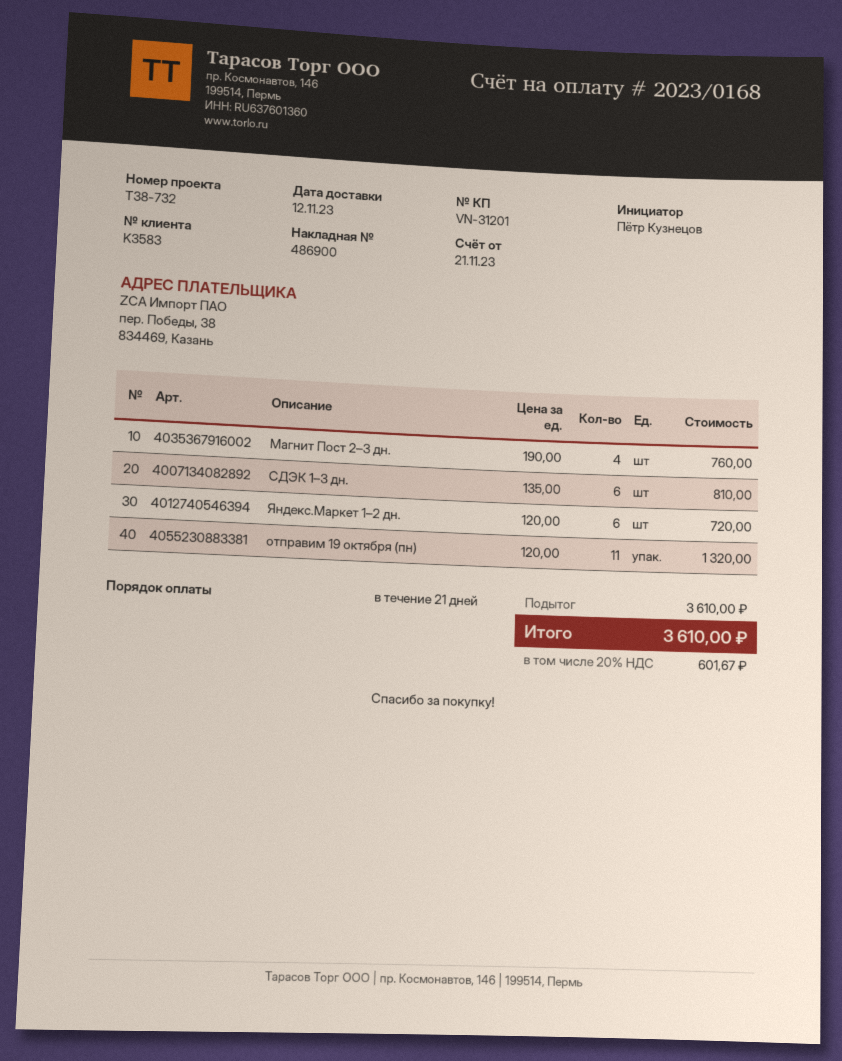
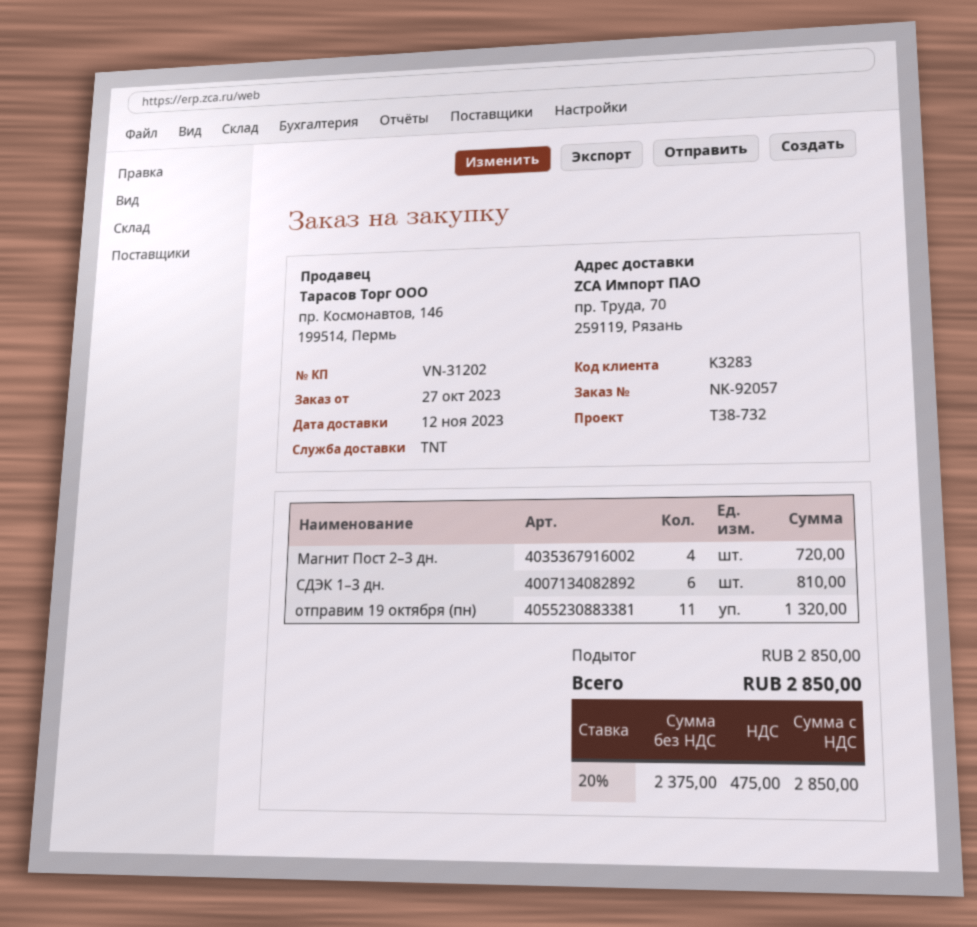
quote number: VN-31201 -> VN-31202
customer number: K3583 -> K3283
Магнит Пост 2–3 дн.: 4 for 760.00 -> 4 for 720.00
Яндекс.Маркет 1–2 дн.: 6 for 720.00 -> none
subtotal: 3610.00 -> 2850.00
tax: 20% = 601.67 -> 20% = 475.00
total: 3610.00 -> 2850.00

